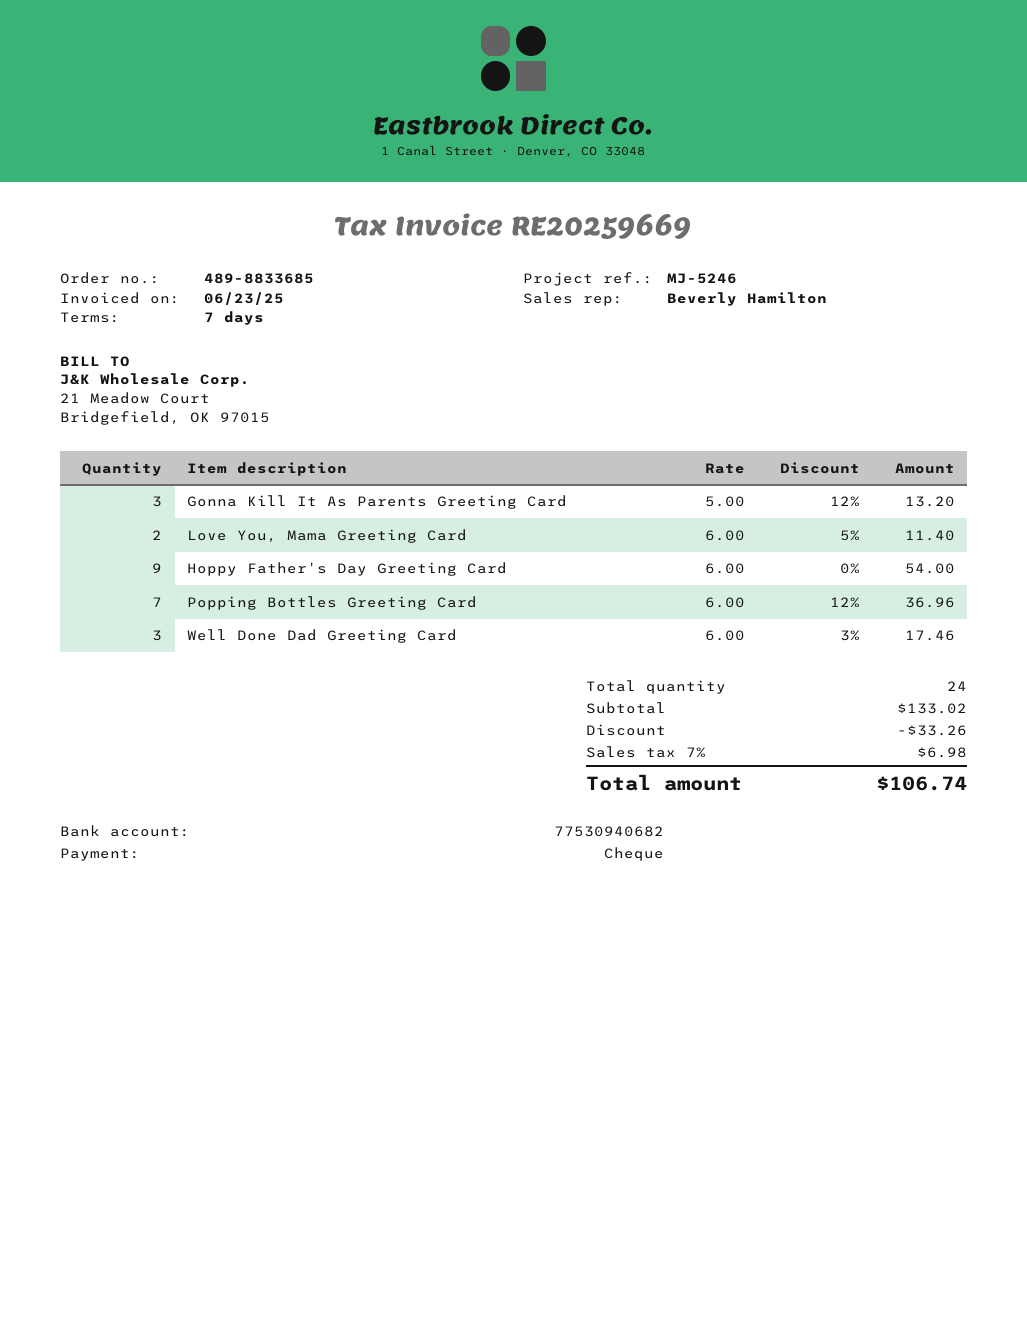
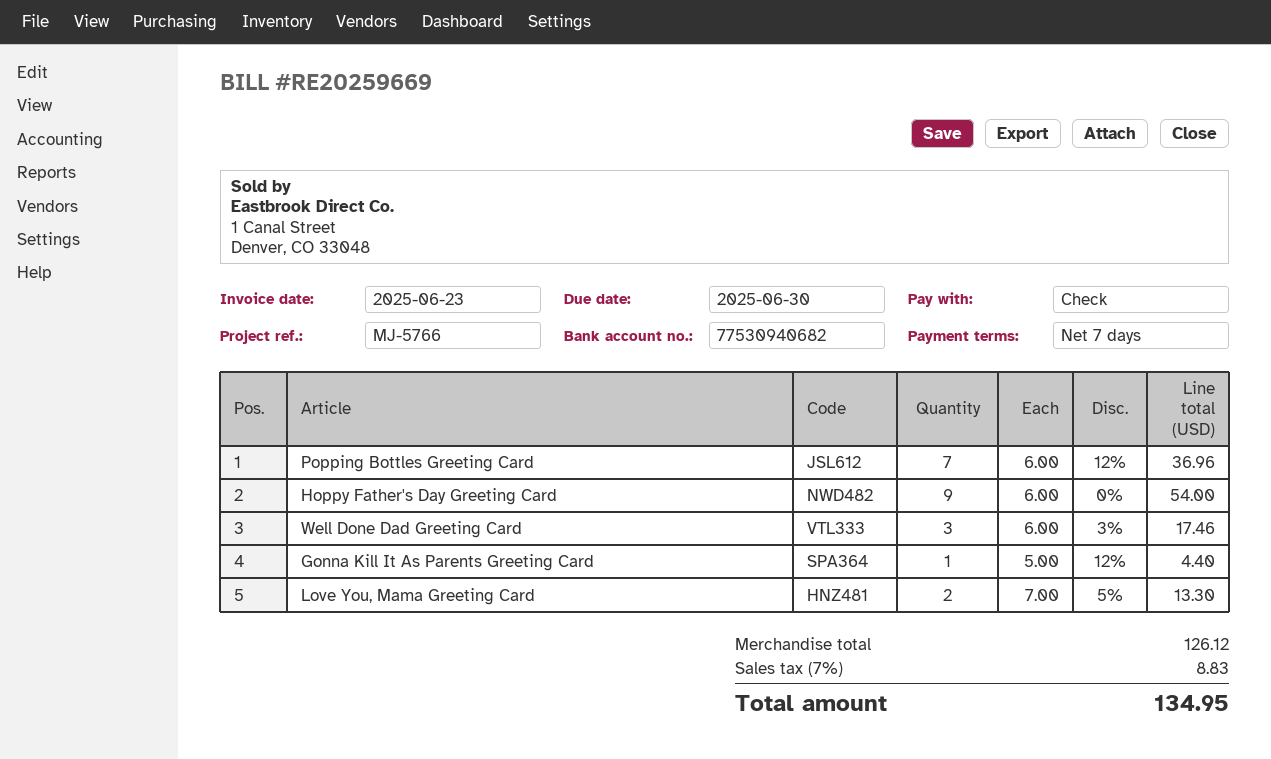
reference: MJ-5246 -> MJ-5766
Gonna Kill It As Parents Greeting Card: 3 x 5.00 - 12% = 13.20 -> 1 x 5.00 - 12% = 4.40
Love You, Mama Greeting Card: 2 x 6.00 - 5% = 11.40 -> 2 x 7.00 - 5% = 13.30
subtotal: 133.02 -> 126.12
discount: 33.26 -> none
tax: 7% = 6.98 -> 7% = 8.83
total: 106.74 -> 134.95

